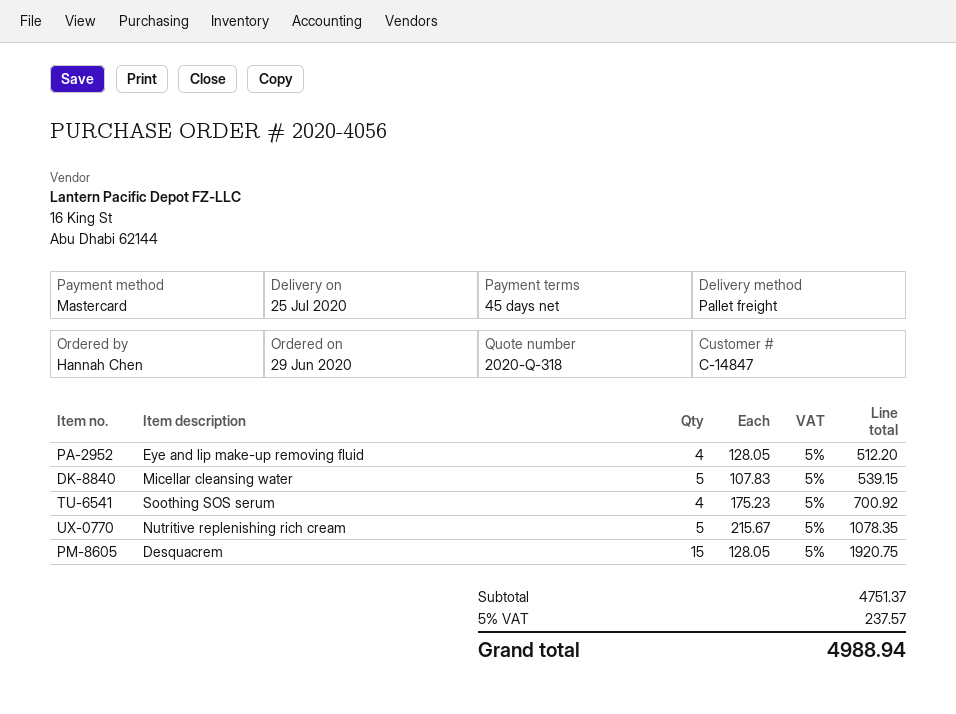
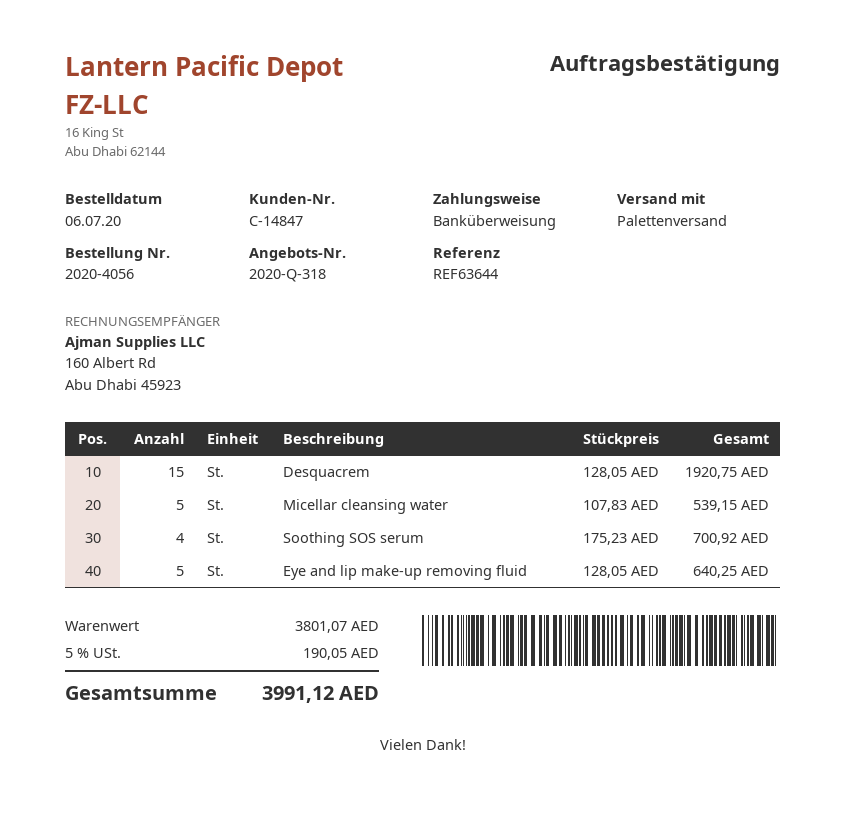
order date: 2020-06-29 -> 2020-07-06
payment method: Mastercard -> bank transfer
Eye and lip make-up removing fluid: 4 x 128.05 = 512.20 -> 5 x 128.05 = 640.25
Nutritive replenishing rich cream: 5 x 215.67 = 1078.35 -> none
subtotal: 4751.37 -> 3801.07
tax: 5% = 237.57 -> 5% = 190.05
total: 4988.94 -> 3991.12

